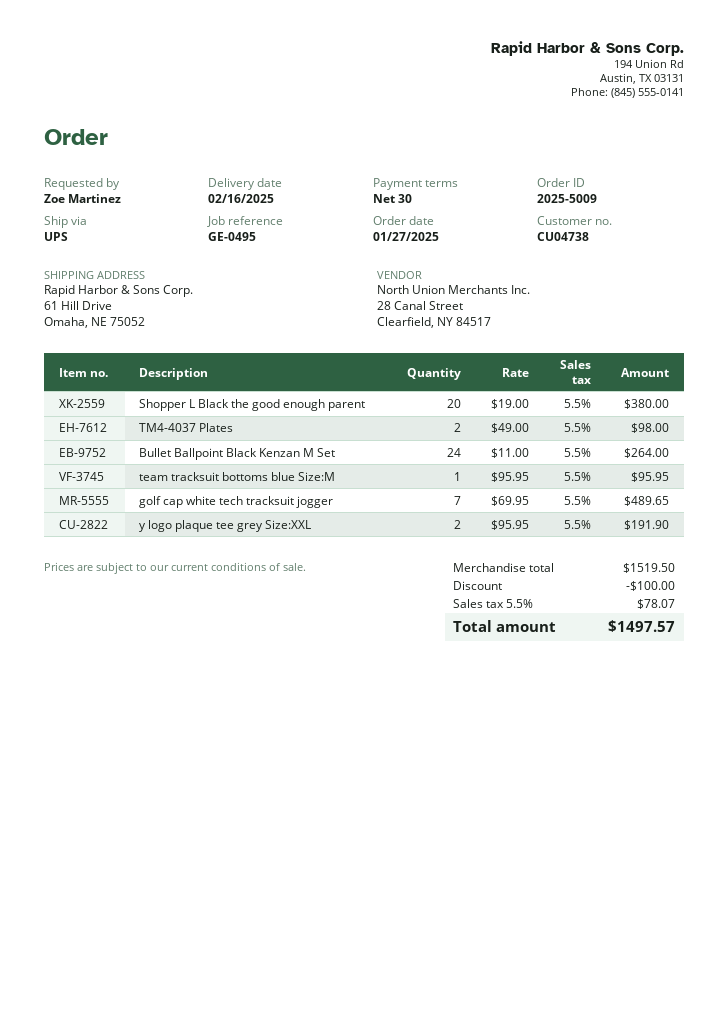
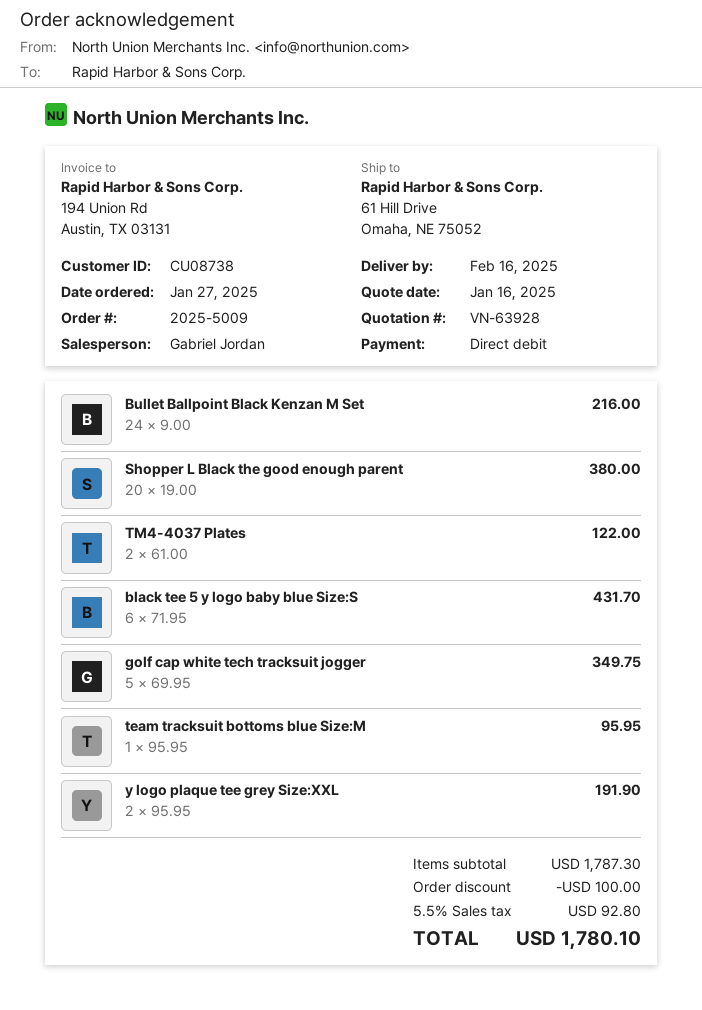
customer number: CU04738 -> CU08738
TM4-4037 Plates: 2 x 49.00 = 98.00 -> 2 x 61.00 = 122.00
Bullet Ballpoint Black Kenzan M Set: 24 x 11.00 = 264.00 -> 24 x 9.00 = 216.00
golf cap white tech tracksuit jogger: 7 x 69.95 = 489.65 -> 5 x 69.95 = 349.75
black tee 5 y logo baby blue Size:S: none -> 6 x 71.95 = 431.70
subtotal: 1519.50 -> 1787.30
tax: 5.5% = 78.07 -> 5.5% = 92.80
total: 1497.57 -> 1780.10

